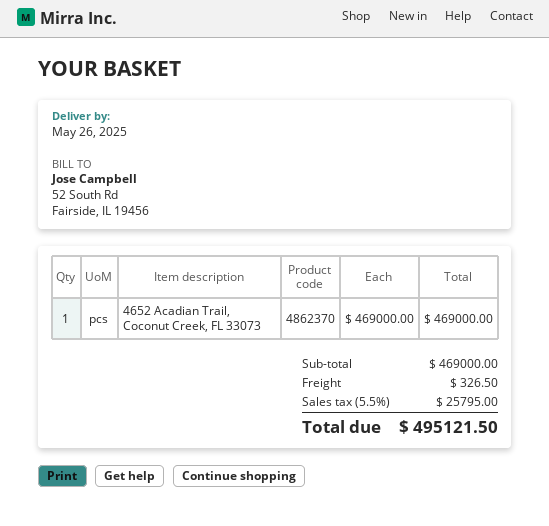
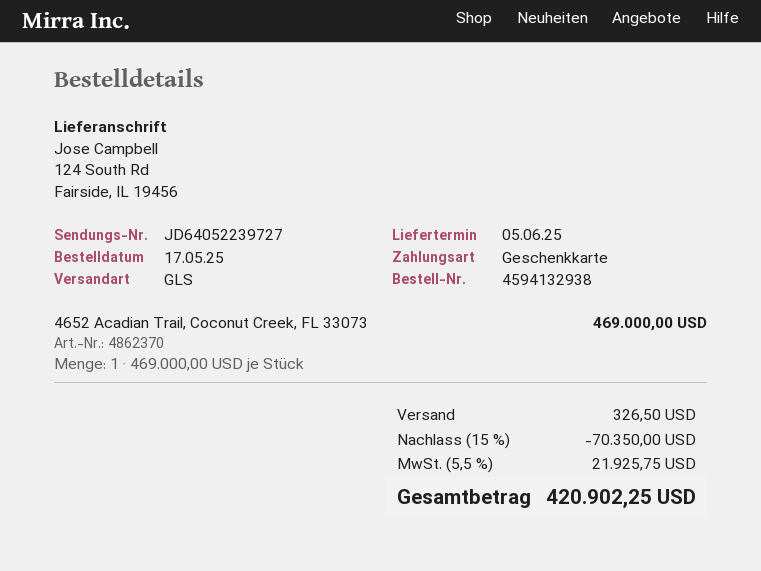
delivery date: 2025-05-26 -> 2025-06-05
discount: none -> 15% = 70350.00
tax: 5.5% = 25795.00 -> 5.5% = 21925.75
total: 495121.50 -> 420902.25

